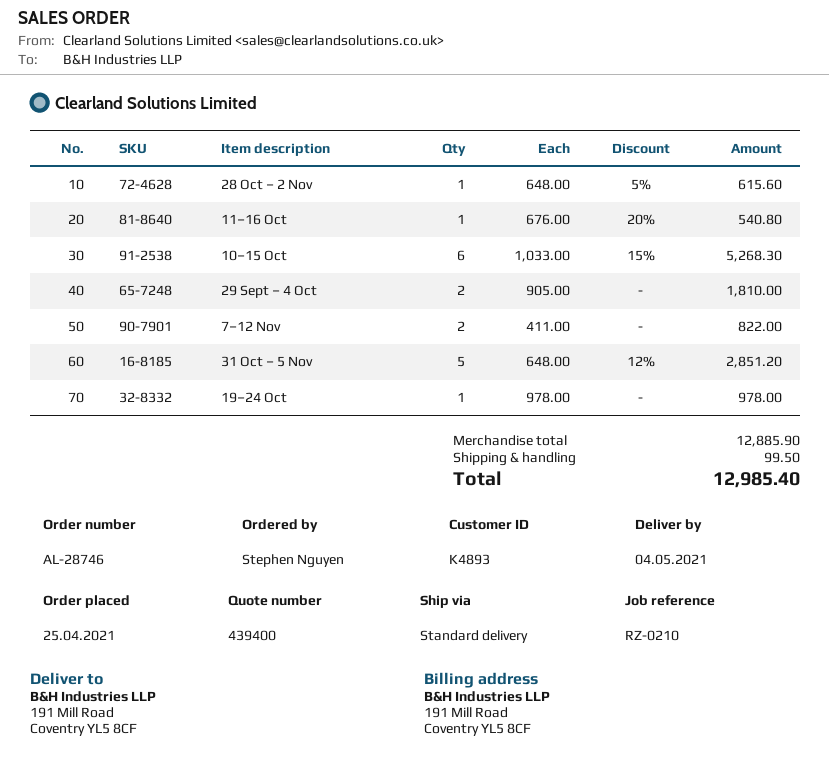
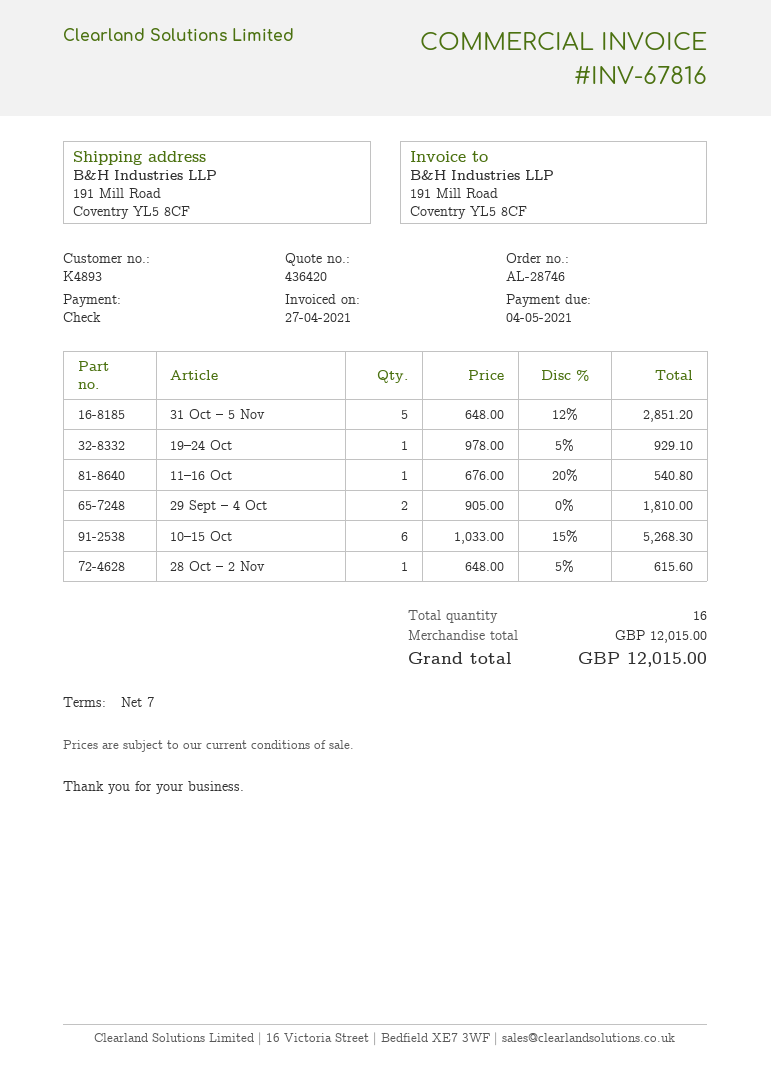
quote number: 439400 -> 436420
7–12 Nov: 2 x 411.00 = 822.00 -> none
19–24 Oct: 1 x 978.00 = 978.00 -> 1 x 978.00 - 5% = 929.10
subtotal: 12885.90 -> 12015.00
shipping: 99.50 -> none
total: 12985.40 -> 12015.00

